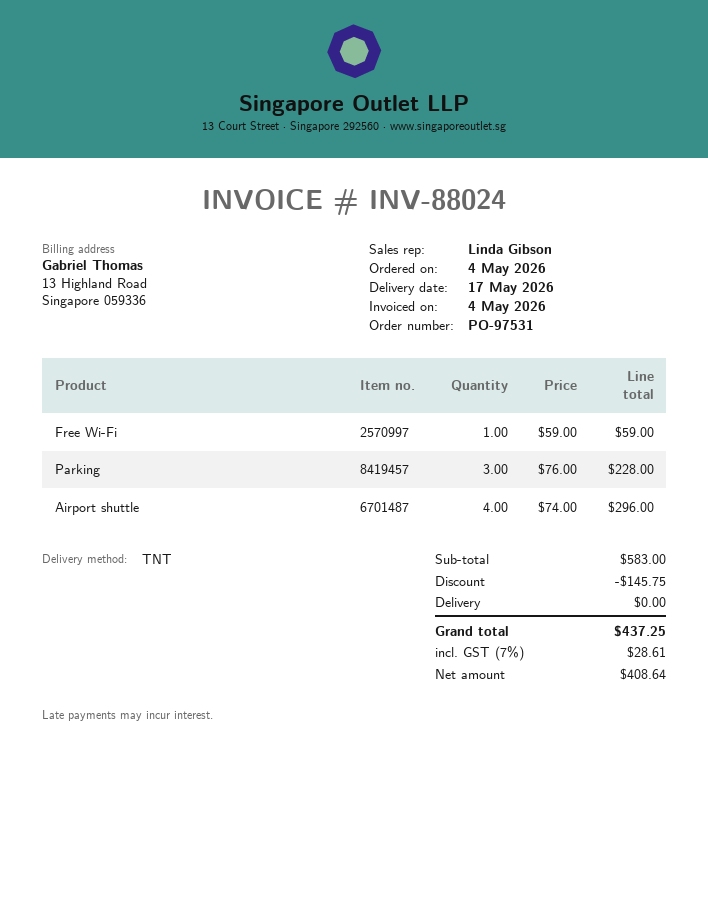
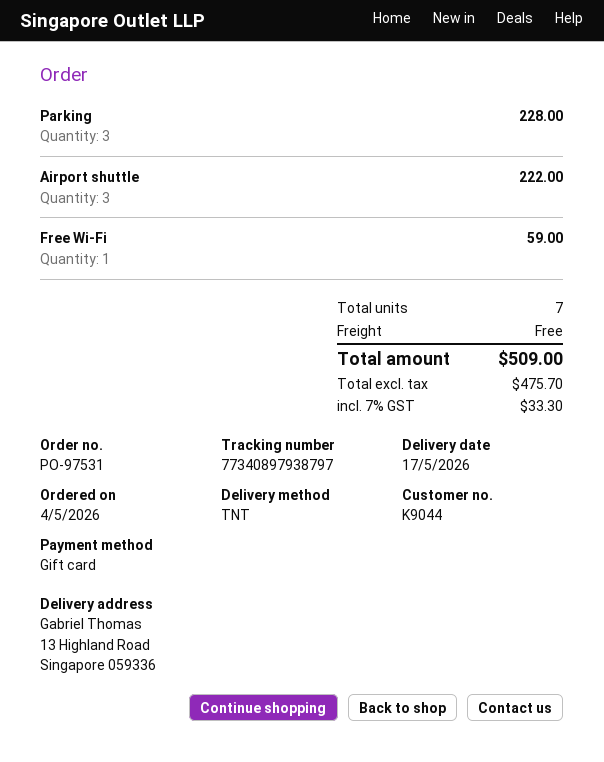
Airport shuttle: 4 for 296.00 -> 3 for 222.00
discount: 145.75 -> none
net: 408.64 -> 475.70
tax: 7% = 28.61 -> 7% = 33.30
total: 437.25 -> 509.00

